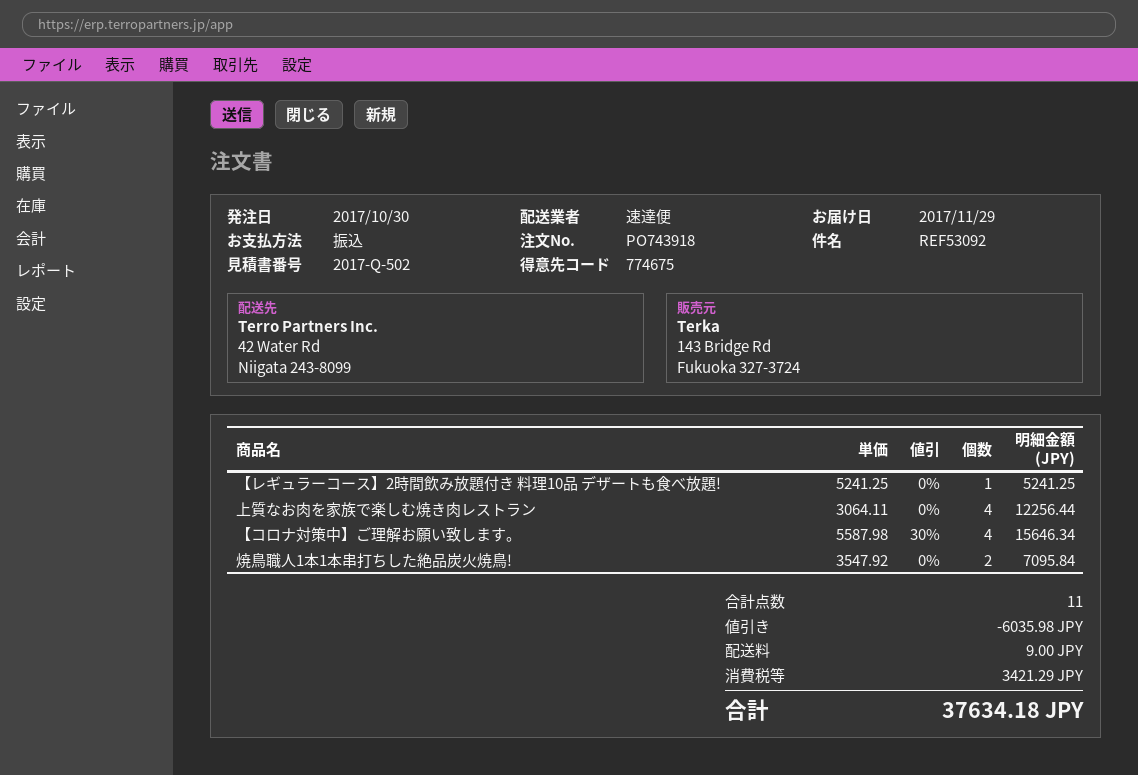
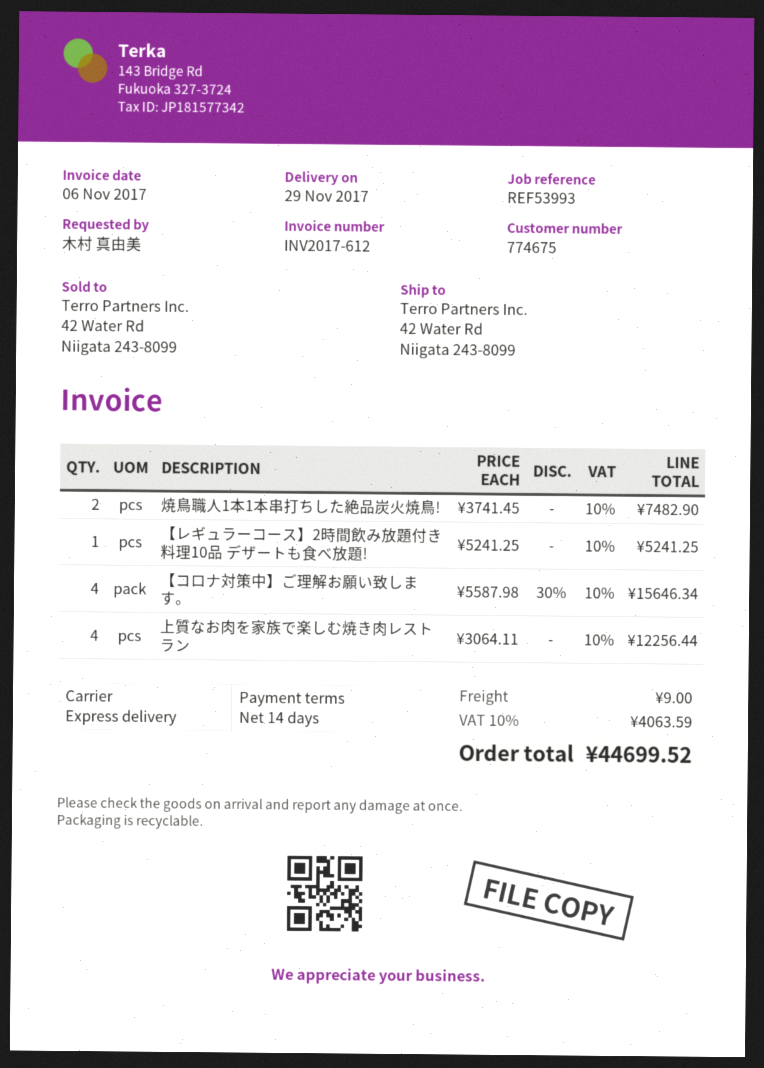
reference: REF53092 -> REF53993
焼鳥職人1本1本串打ちした絶品炭火焼鳥!: 2 x 3547.92 = 7095.84 -> 2 x 3741.45 = 7482.90
discount: 6035.98 -> none
tax: 3421.29 -> 4063.59
total: 37634.18 -> 44699.52

